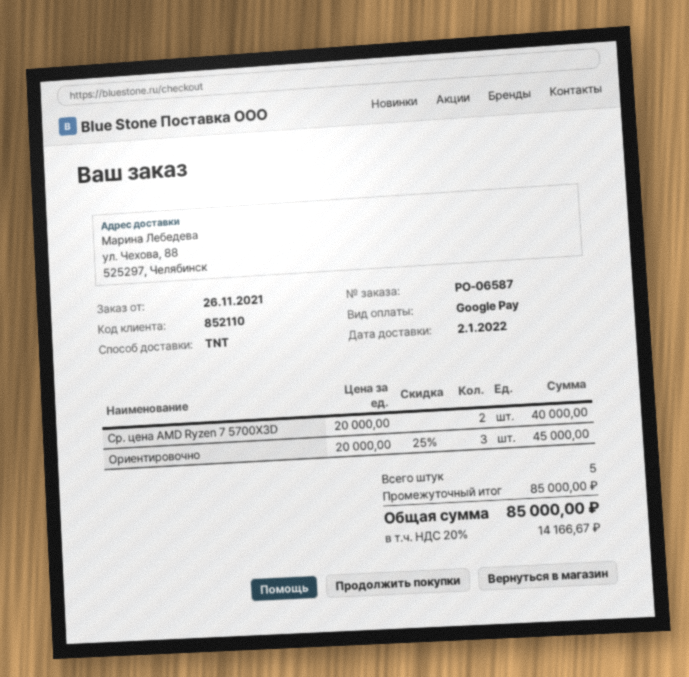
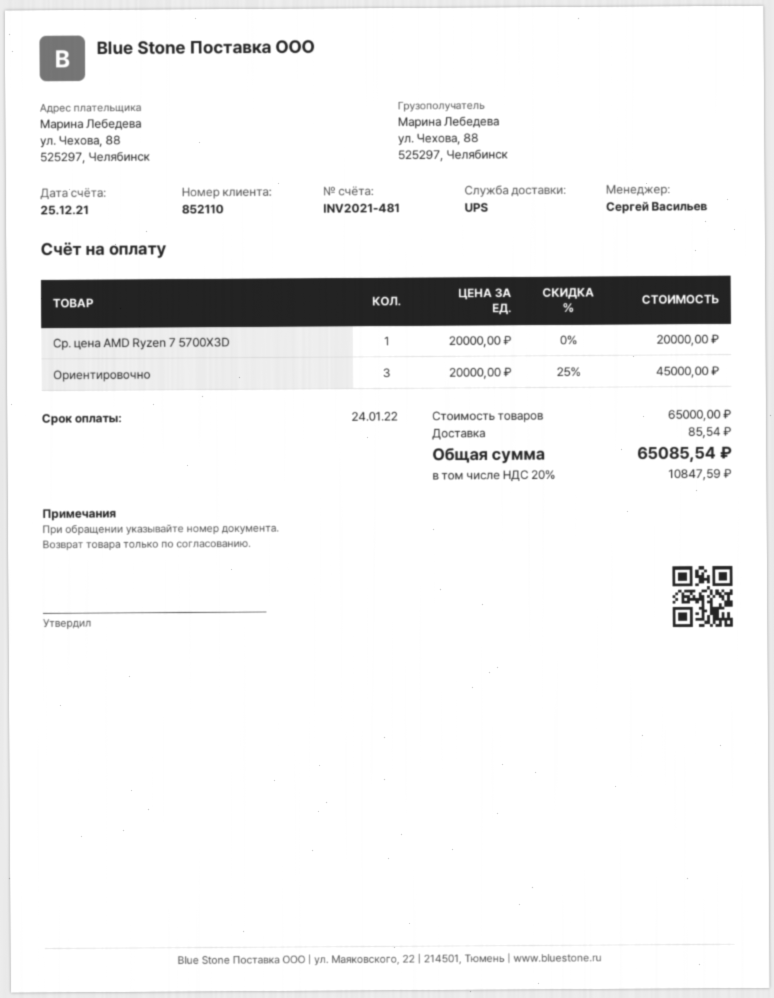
shipping method: TNT -> UPS
Ср. цена AMD Ryzen 7 5700X3D: 2 x 20000.00 = 40000.00 -> 1 x 20000.00 = 20000.00
subtotal: 85000.00 -> 65000.00
shipping: none -> 85.54
tax: 20% = 14166.67 -> 20% = 10847.59
total: 85000.00 -> 65085.54

